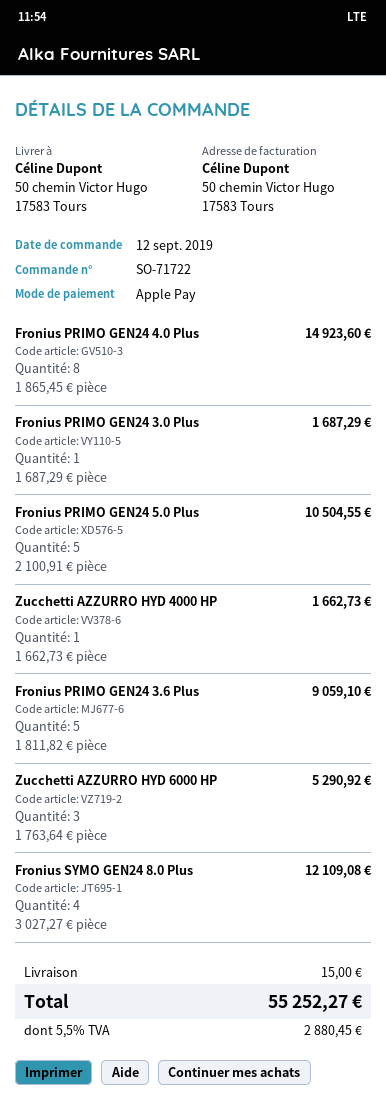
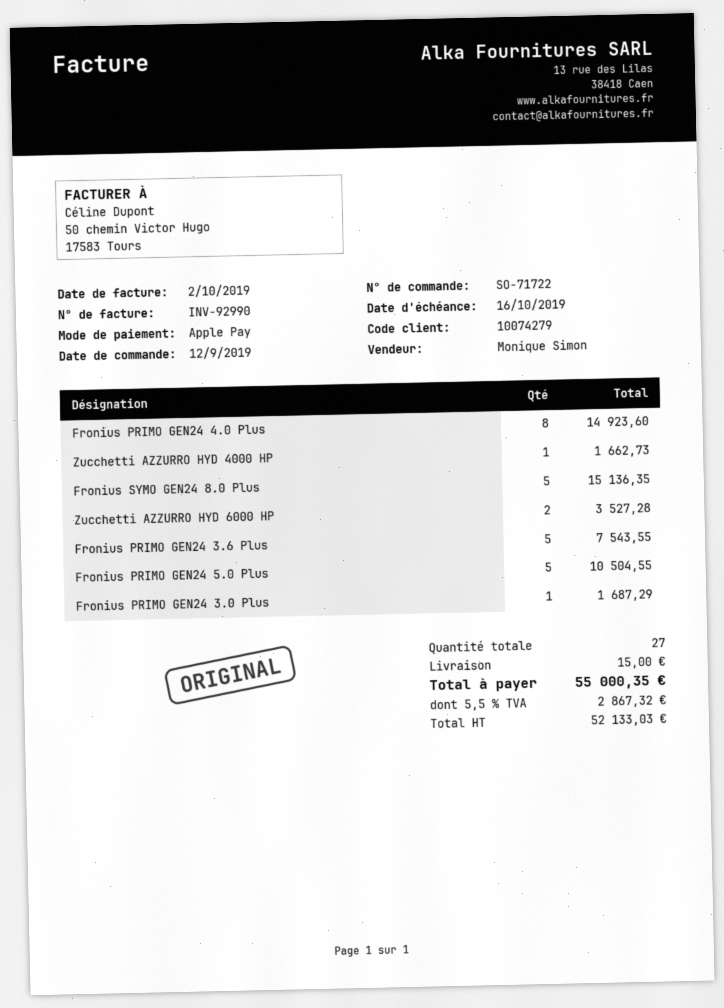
Fronius PRIMO GEN24 3.6 Plus: 5 for 9059.10 -> 5 for 7543.55
Zucchetti AZZURRO HYD 6000 HP: 3 for 5290.92 -> 2 for 3527.28
Fronius SYMO GEN24 8.0 Plus: 4 for 12109.08 -> 5 for 15136.35
tax: 5.5% = 2880.45 -> 5.5% = 2867.32
total: 55252.27 -> 55000.35

